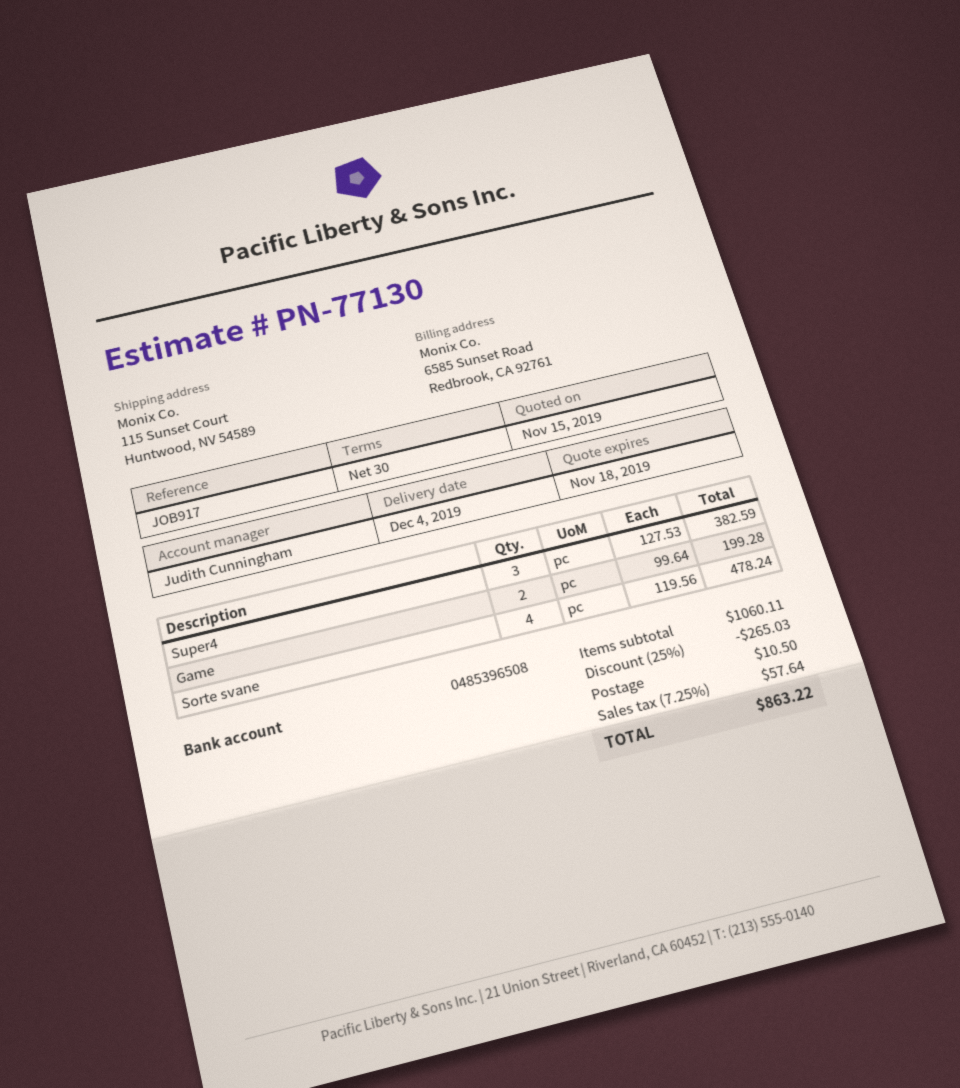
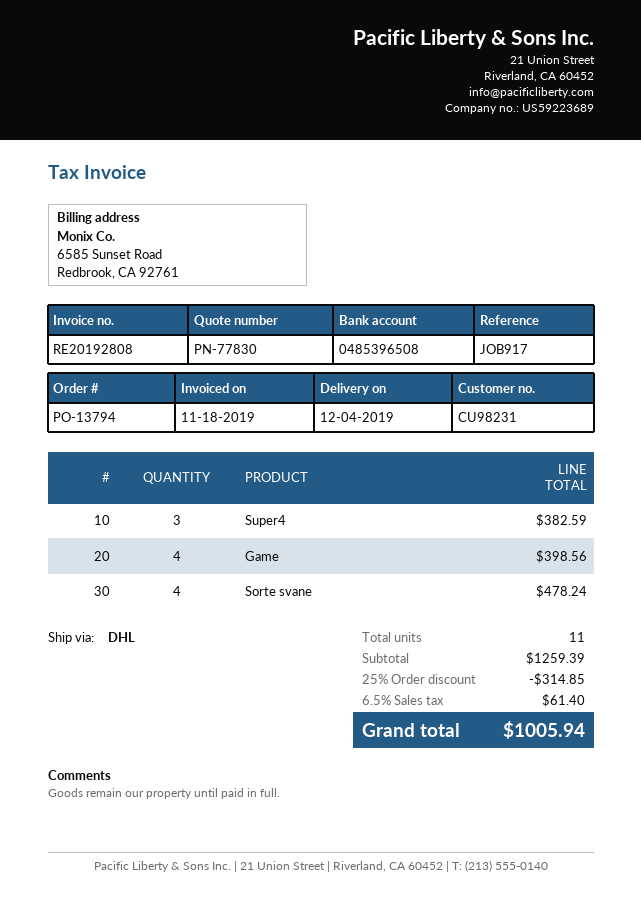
quote number: PN-77130 -> PN-77830
Game: 2 for 199.28 -> 4 for 398.56
subtotal: 1060.11 -> 1259.39
discount: 25% = 265.03 -> 25% = 314.85
shipping: 10.50 -> none
tax: 7.25% = 57.64 -> 6.5% = 61.40
total: 863.22 -> 1005.94

